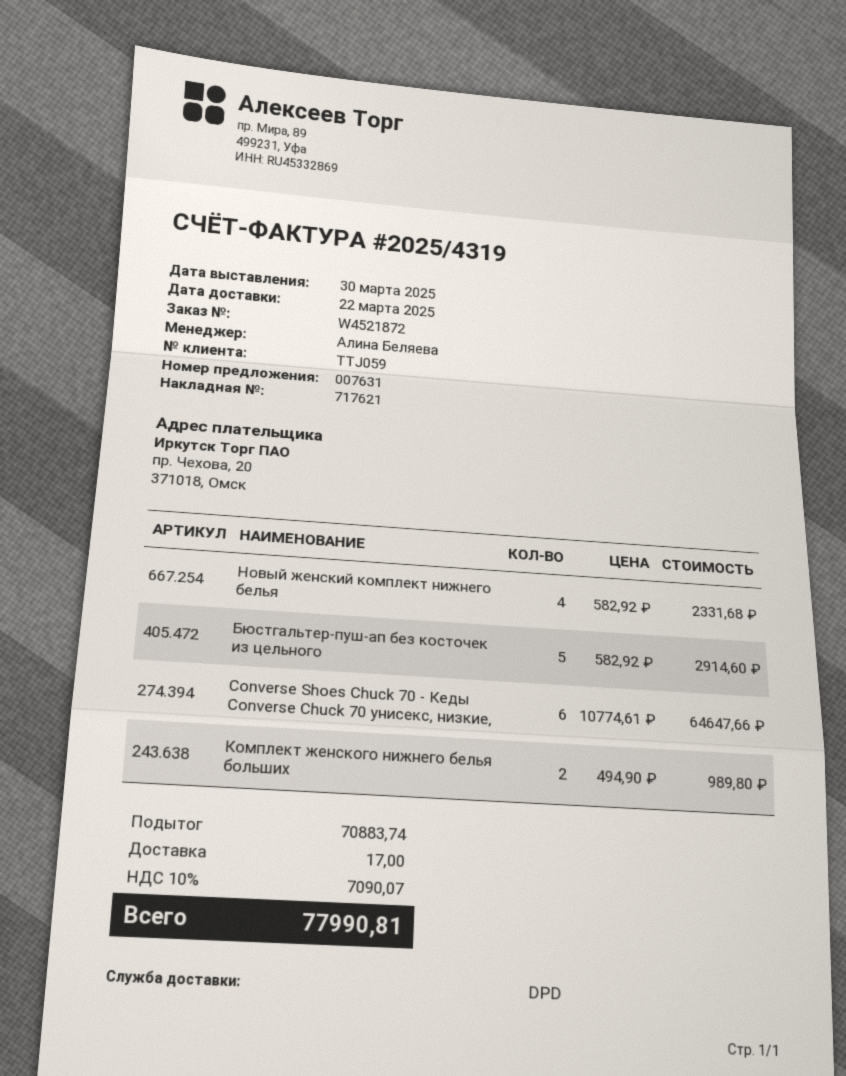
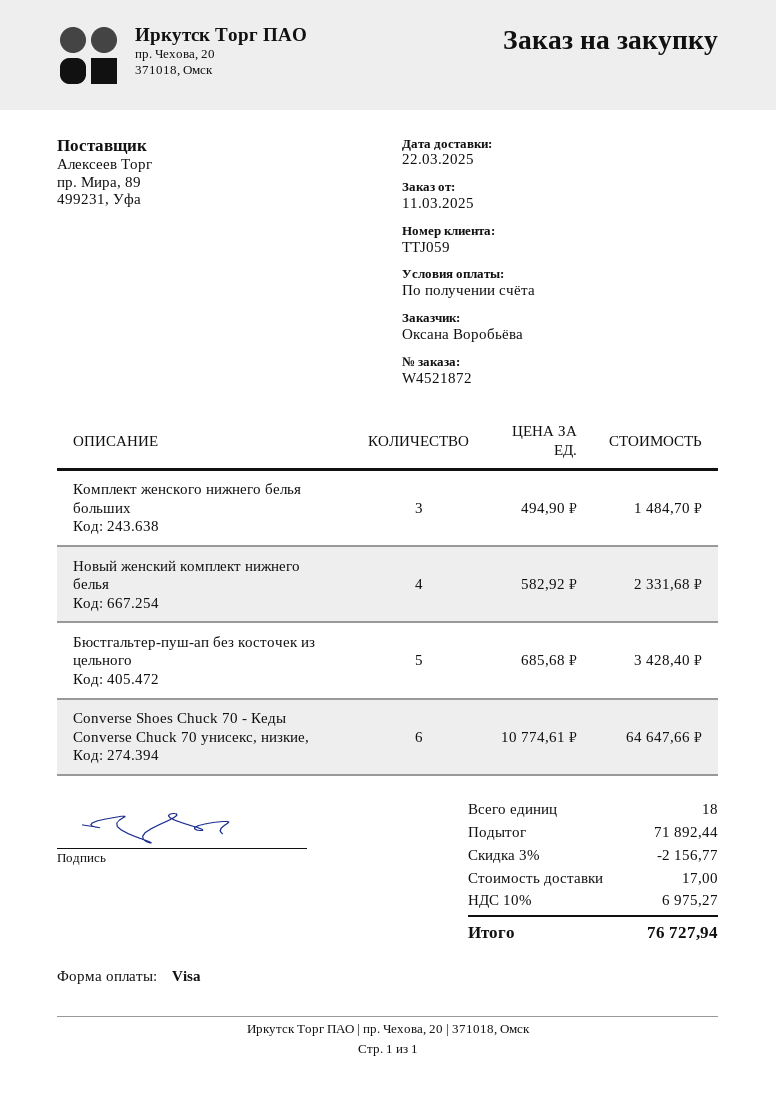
Бюстгальтер-пуш-ап без косточек из цельного: 5 x 582.92 = 2914.60 -> 5 x 685.68 = 3428.40
Комплект женского нижнего белья больших: 2 x 494.90 = 989.80 -> 3 x 494.90 = 1484.70
subtotal: 70883.74 -> 71892.44
discount: none -> 3% = 2156.77
tax: 10% = 7090.07 -> 10% = 6975.27
total: 77990.81 -> 76727.94

